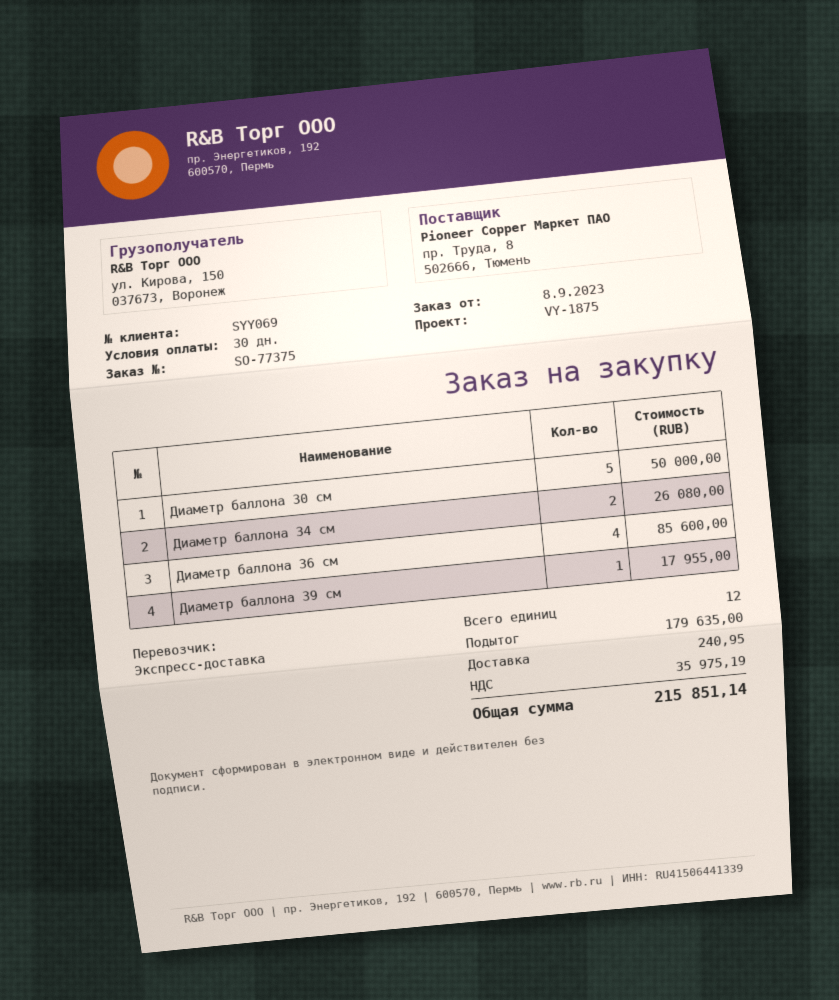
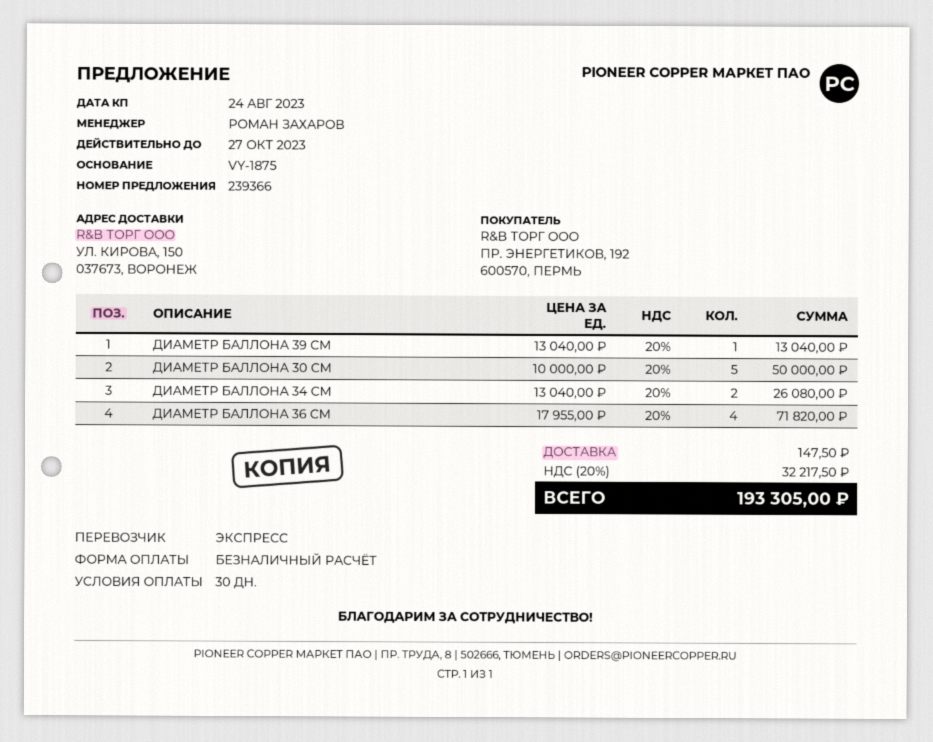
Диаметр баллона 36 см: 4 for 85600.00 -> 4 for 71820.00
Диаметр баллона 39 см: 1 for 17955.00 -> 1 for 13040.00
shipping: 240.95 -> 147.50
tax: 35975.19 -> 32217.50
total: 215851.14 -> 193305.00

